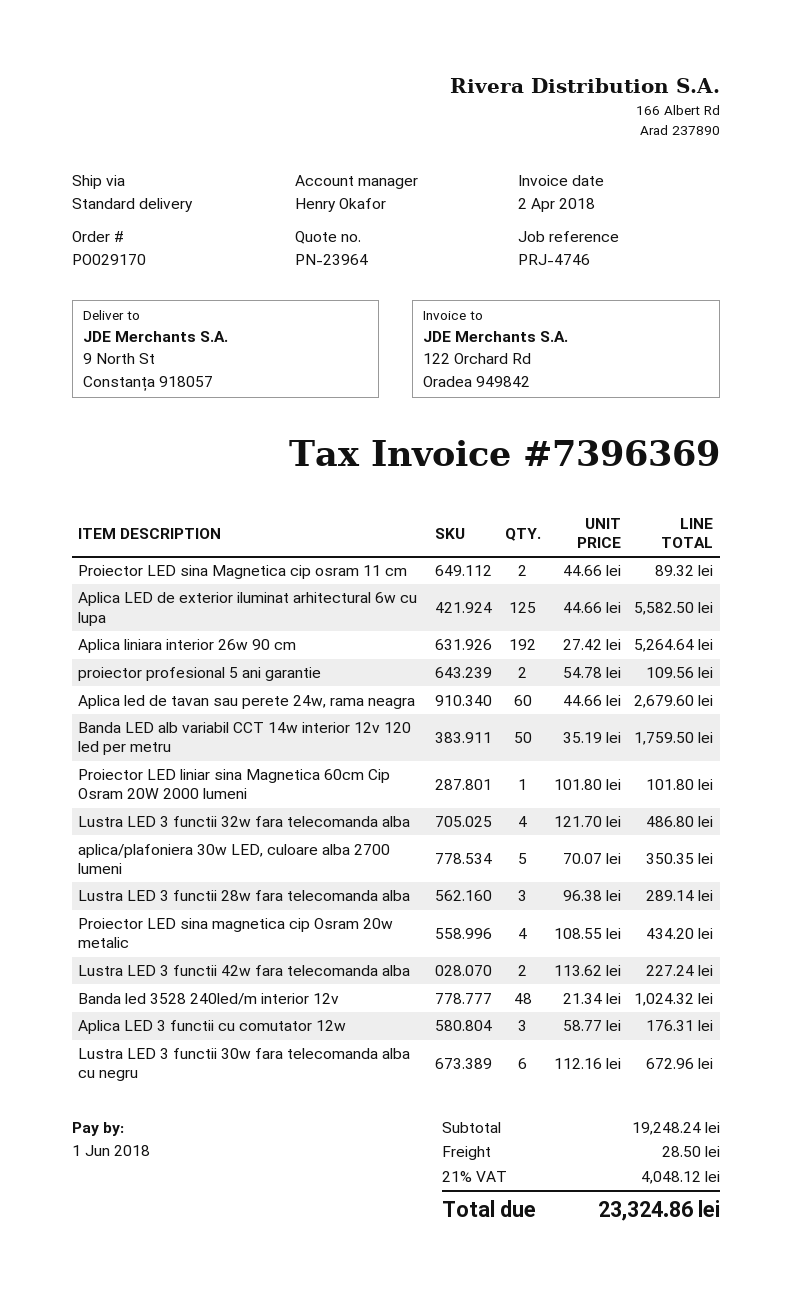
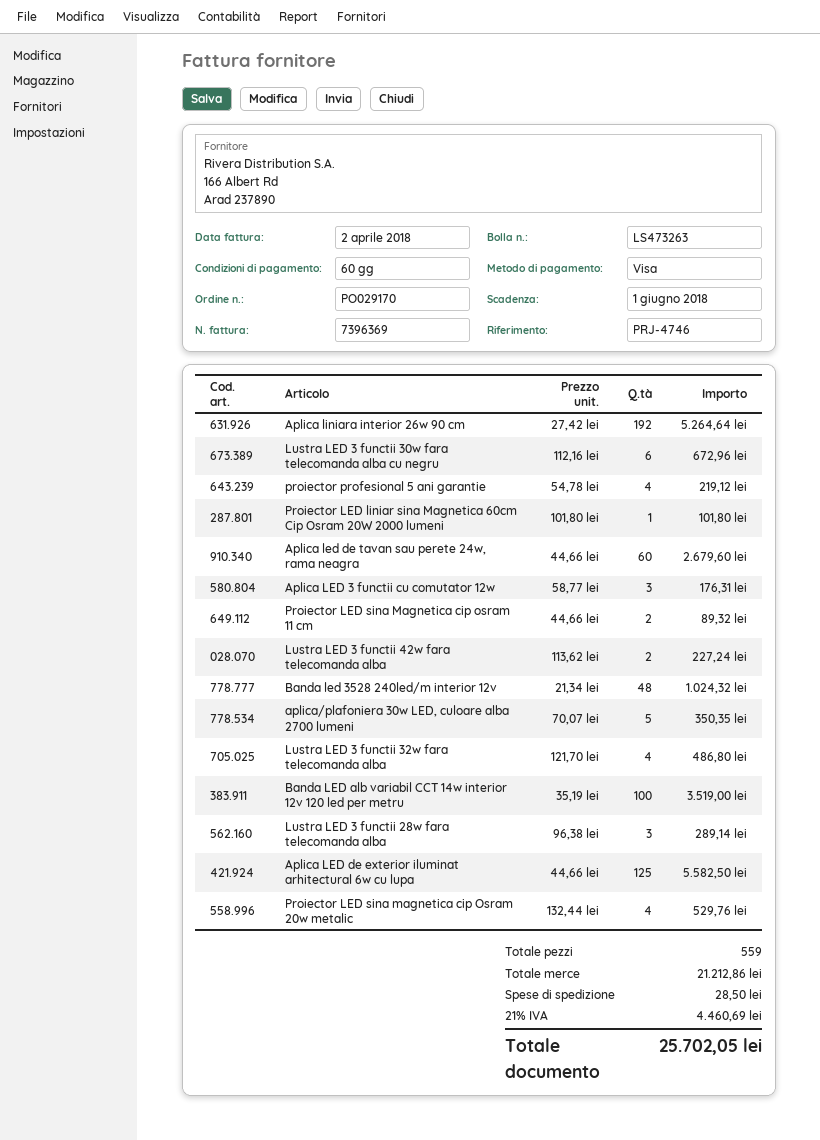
proiector profesional 5 ani garantie: 2 x 54.78 = 109.56 -> 4 x 54.78 = 219.12
Banda LED alb variabil CCT 14w interior 12v 120 led per metru: 50 x 35.19 = 1759.50 -> 100 x 35.19 = 3519.00
Proiector LED sina magnetica cip Osram 20w metalic: 4 x 108.55 = 434.20 -> 4 x 132.44 = 529.76
subtotal: 19248.24 -> 21212.86
tax: 21% = 4048.12 -> 21% = 4460.69
total: 23324.86 -> 25702.05

